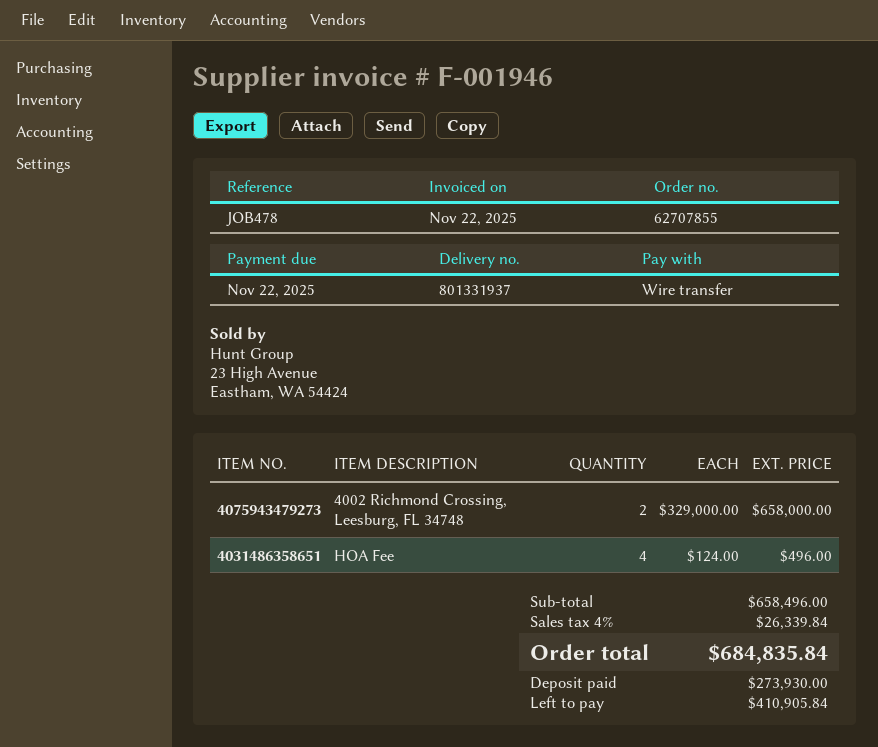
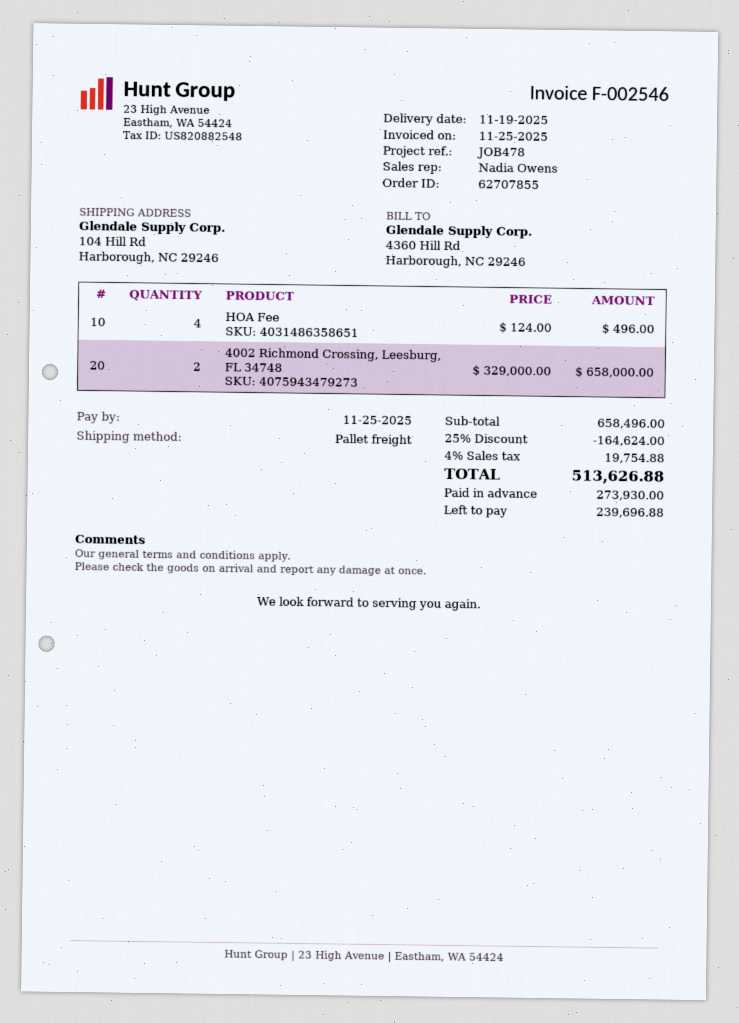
invoice number: F-001946 -> F-002546
invoice date: 2025-11-22 -> 2025-11-25
due date: 2025-11-22 -> 2025-11-25
discount: none -> 25% = 164624.00
tax: 4% = 26339.84 -> 4% = 19754.88
total: 684835.84 -> 513626.88
balance: 410905.84 -> 239696.88

